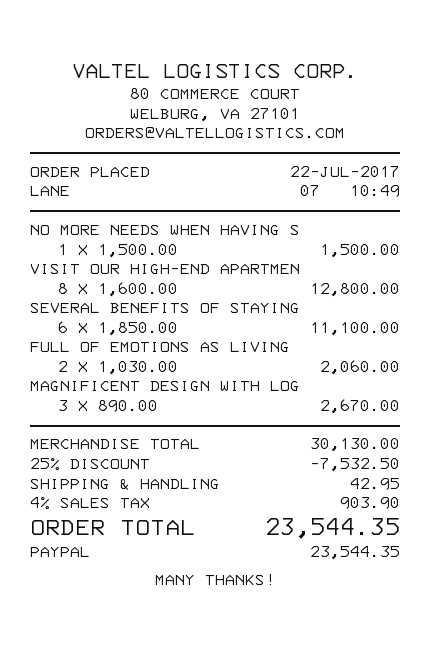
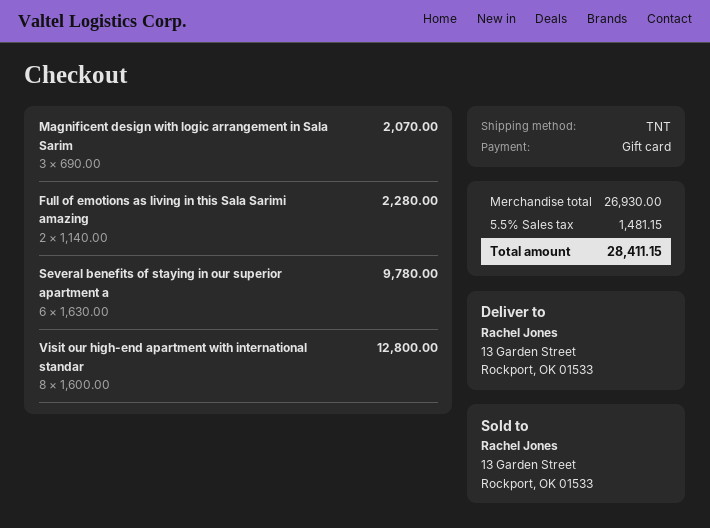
payment method: PayPal -> gift card
NO MORE NEEDS WHEN HAVING S: 1 x 1500.00 = 1500.00 -> none
SEVERAL BENEFITS OF STAYING: 6 x 1850.00 = 11100.00 -> 6 x 1630.00 = 9780.00
FULL OF EMOTIONS AS LIVING: 2 x 1030.00 = 2060.00 -> 2 x 1140.00 = 2280.00
MAGNIFICENT DESIGN WITH LOG: 3 x 890.00 = 2670.00 -> 3 x 690.00 = 2070.00
subtotal: 30130.00 -> 26930.00
discount: 25% = 7532.50 -> none
shipping: 42.95 -> none
tax: 4% = 903.90 -> 5.5% = 1481.15
total: 23544.35 -> 28411.15

